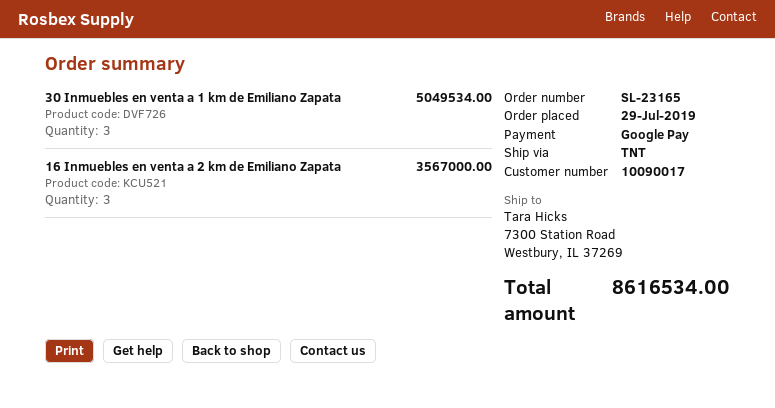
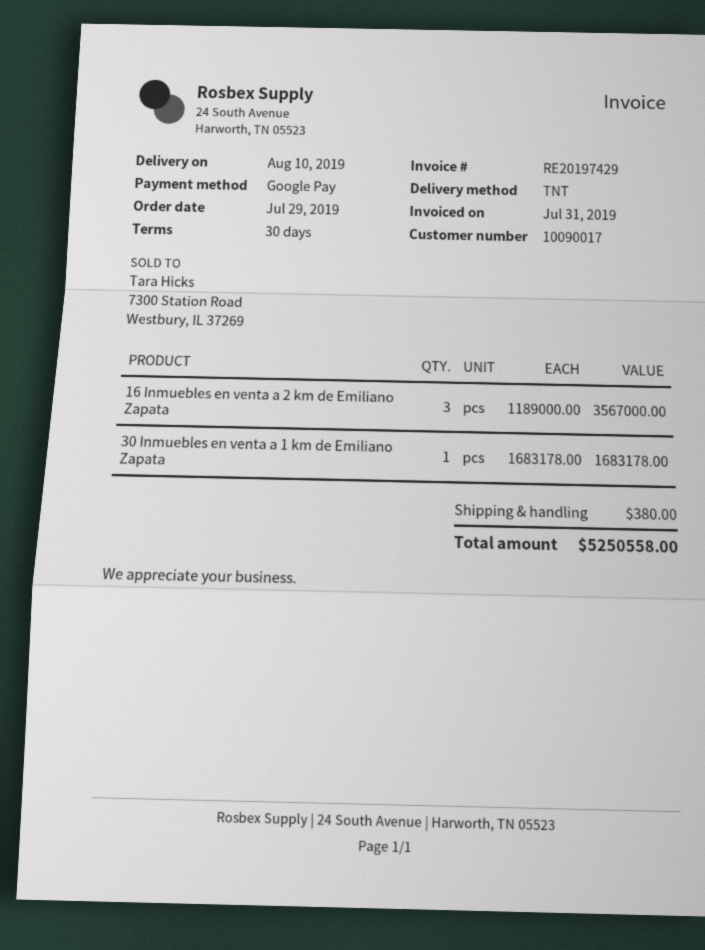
30 Inmuebles en venta a 1 km de Emiliano Zapata: 3 for 5049534.00 -> 1 for 1683178.00
shipping: none -> 380.00
total: 8616534.00 -> 5250558.00

